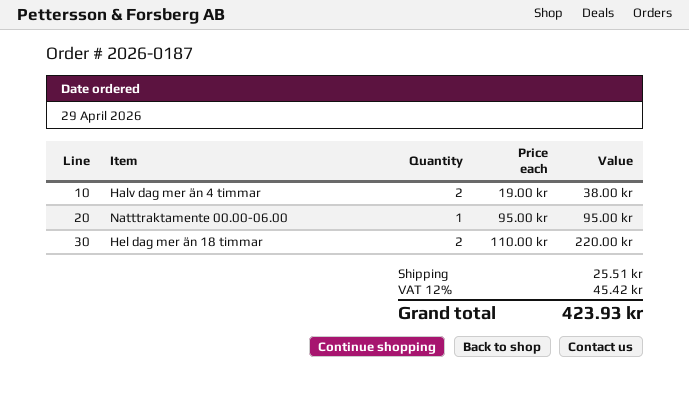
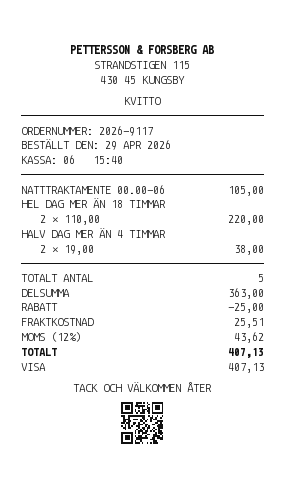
order number: 2026-0187 -> 2026-9117
Natttraktamente 00.00-06.00: 1 x 95.00 = 95.00 -> 1 x 105.00 = 105.00
discount: none -> 25.00
tax: 12% = 45.42 -> 12% = 43.62
total: 423.93 -> 407.13

